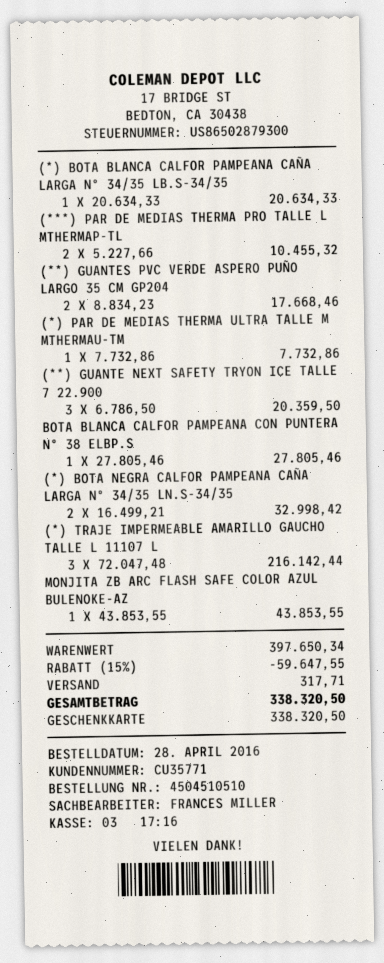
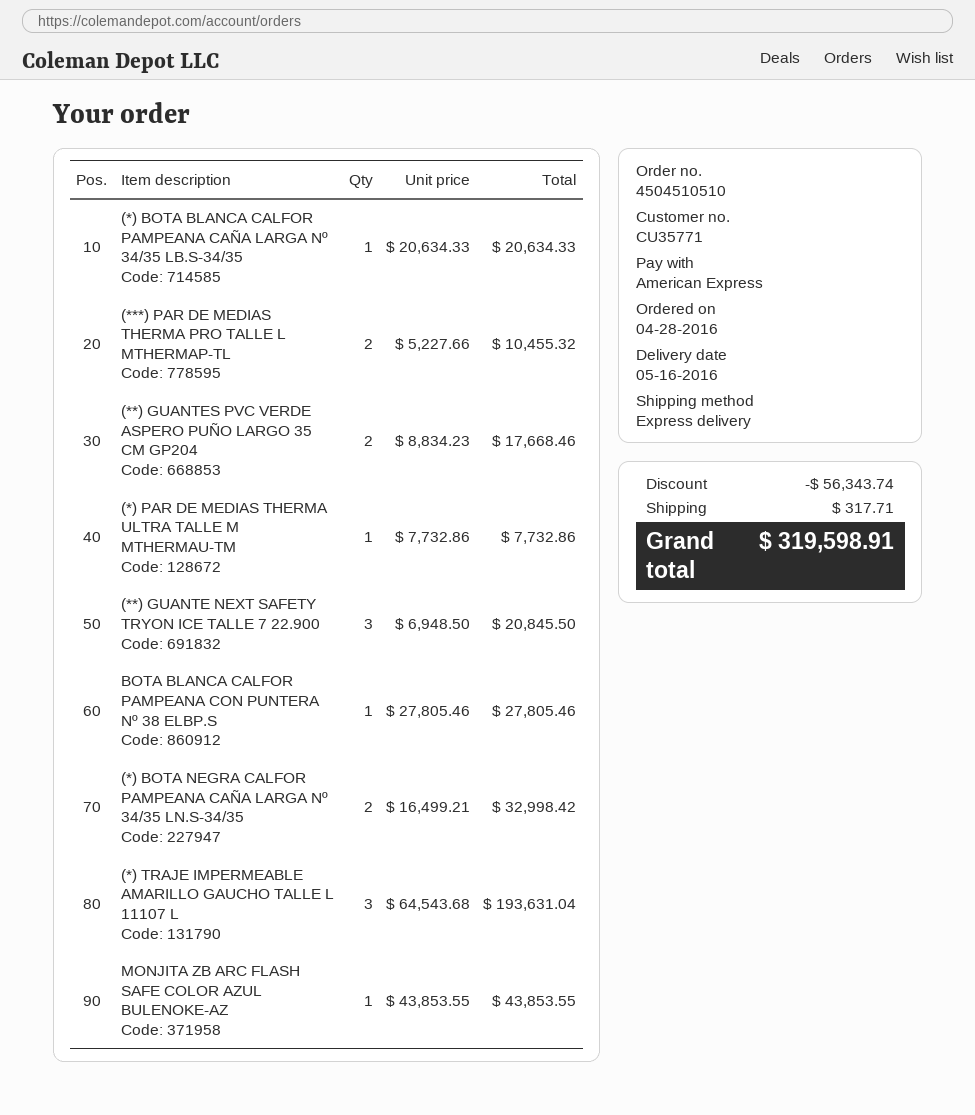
payment method: gift card -> American Express
(**) GUANTE NEXT SAFETY TRYON ICE TALLE 7 22.900: 3 x 6786.50 = 20359.50 -> 3 x 6948.50 = 20845.50
(*) TRAJE IMPERMEABLE AMARILLO GAUCHO TALLE L 11107 L: 3 x 72047.48 = 216142.44 -> 3 x 64543.68 = 193631.04
discount: 59647.55 -> 56343.74
total: 338320.50 -> 319598.91

